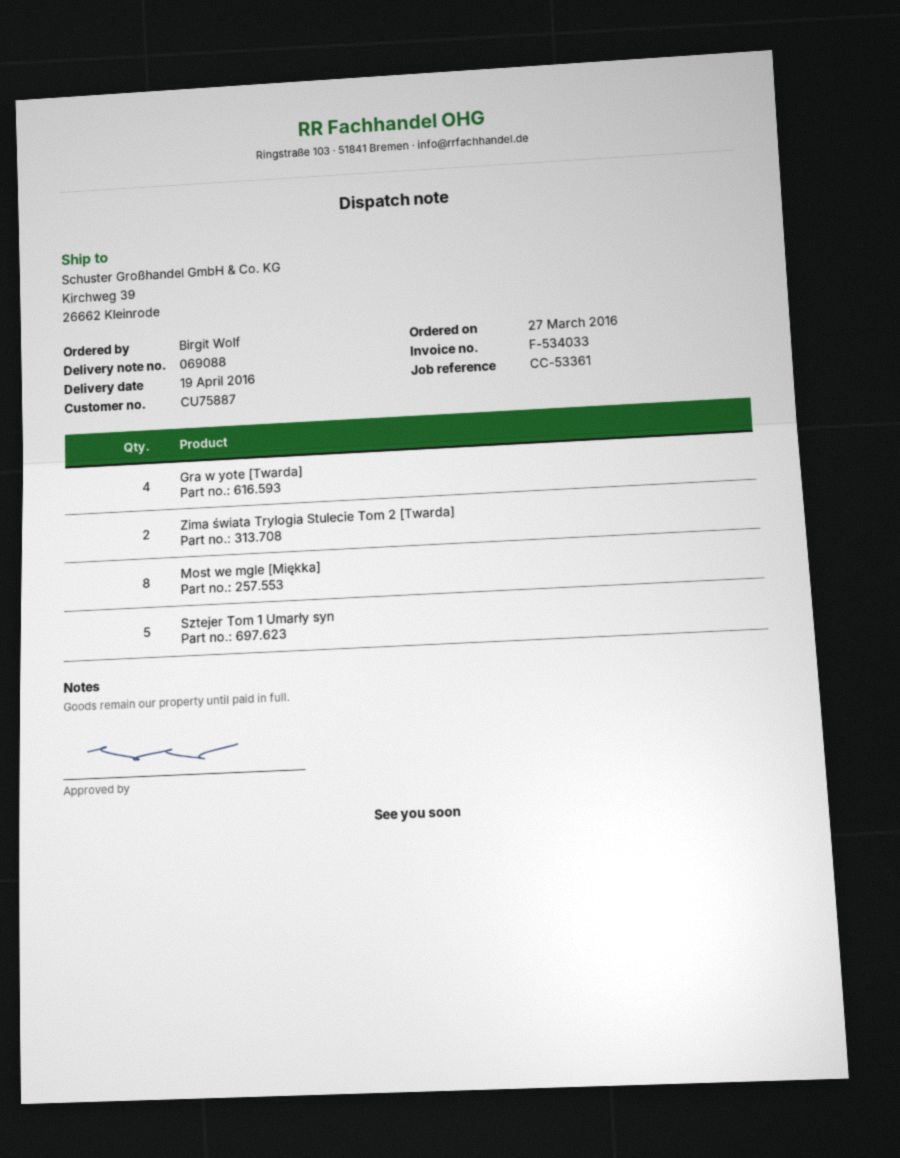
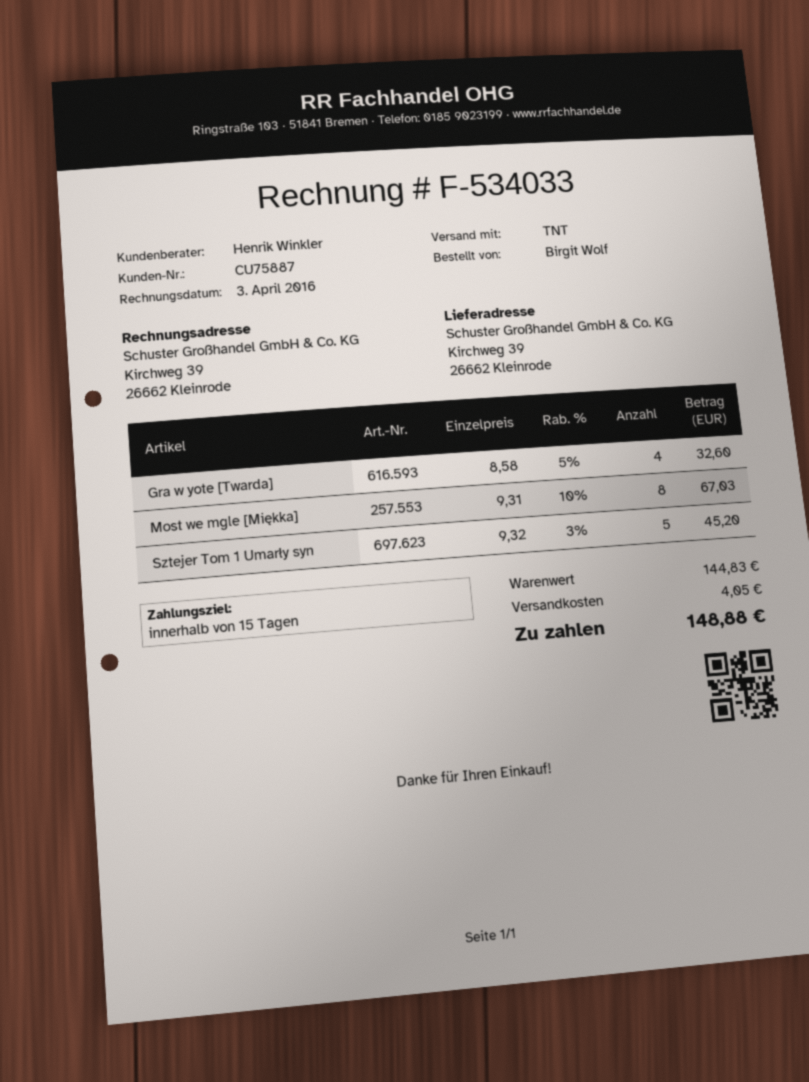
Zima świata Trylogia Stulecie Tom 2 [Twarda]: 2 -> none

